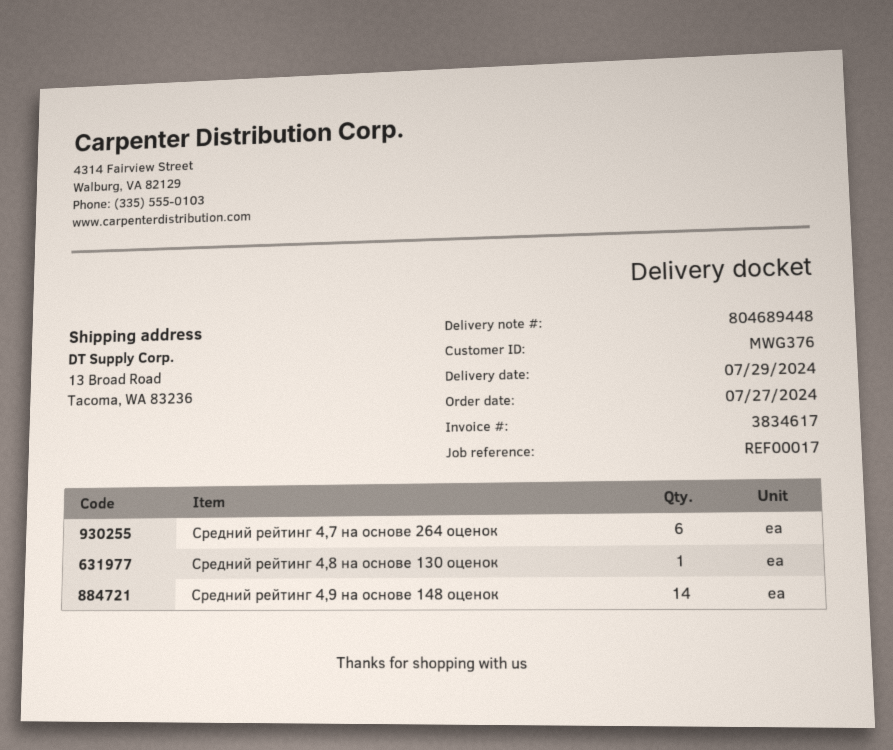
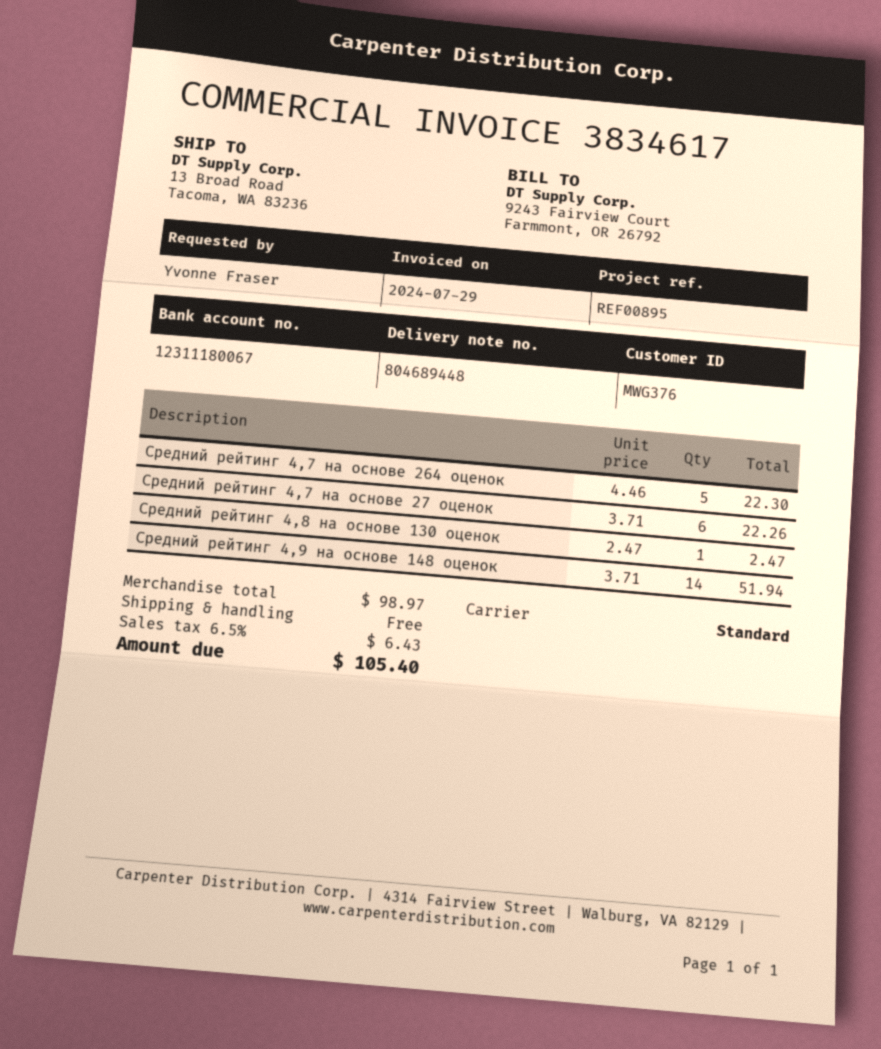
reference: REF00017 -> REF00895
Средний рейтинг 4,7 на основе 264 оценок: 6 -> 5
Средний рейтинг 4,7 на основе 27 оценок: none -> 6

